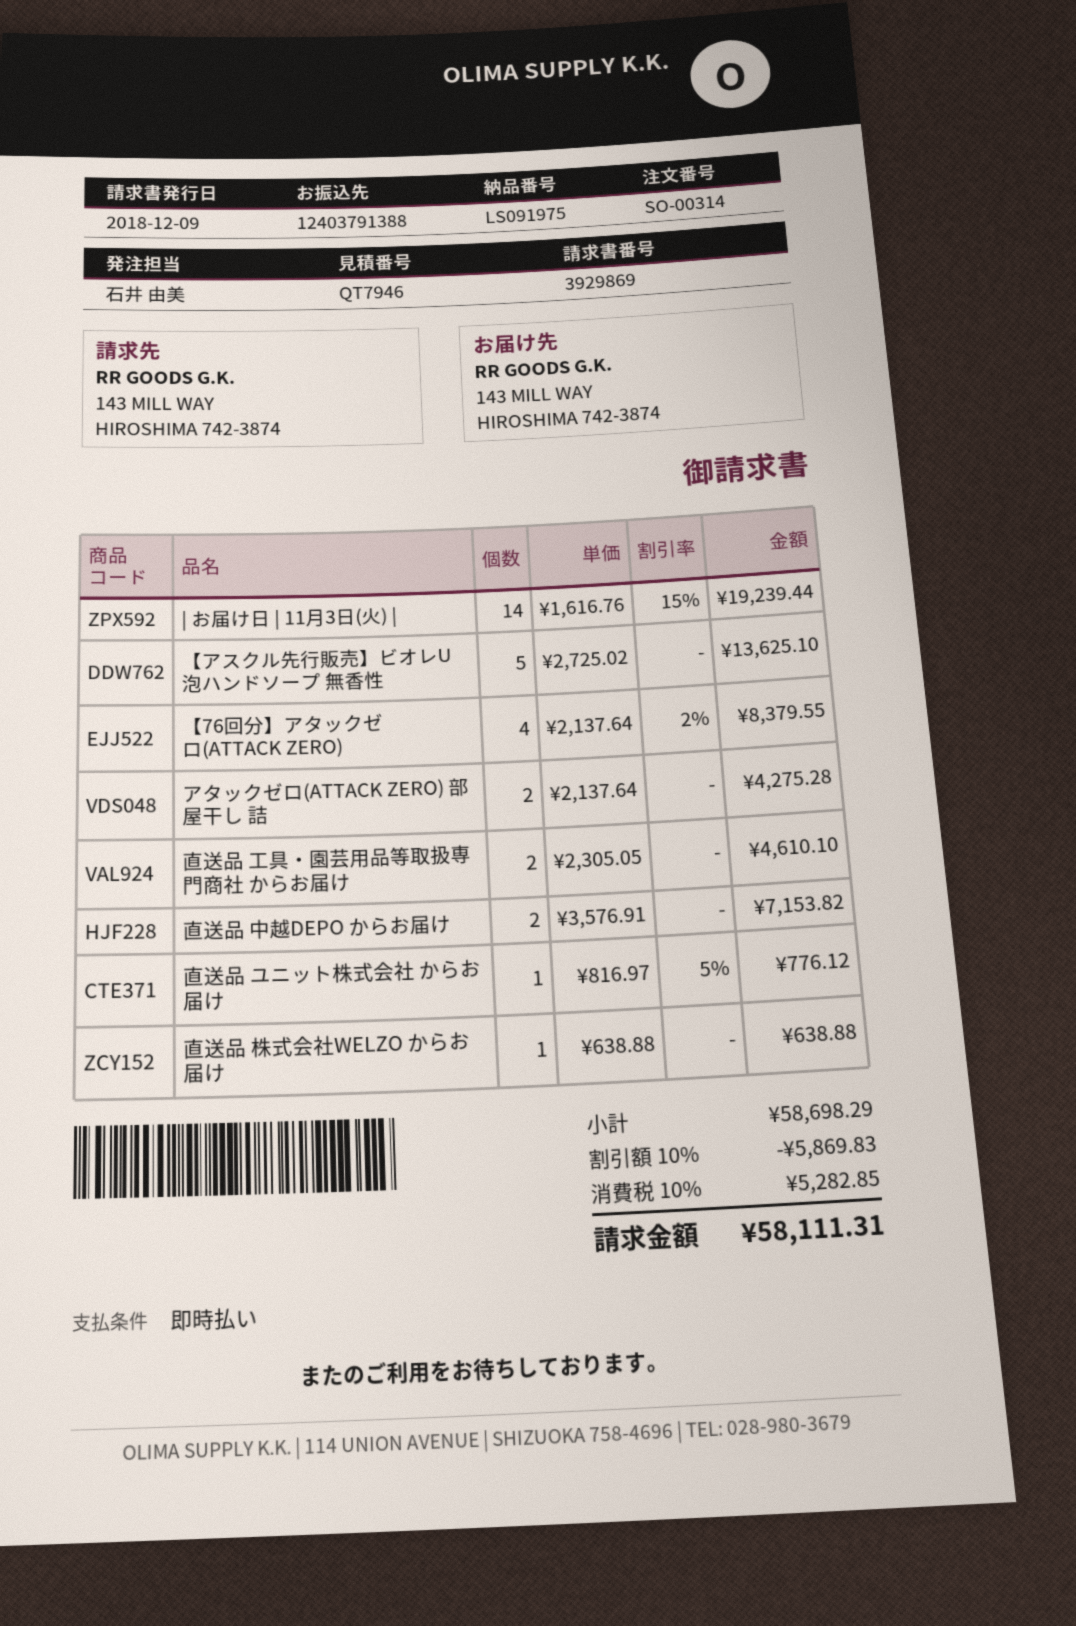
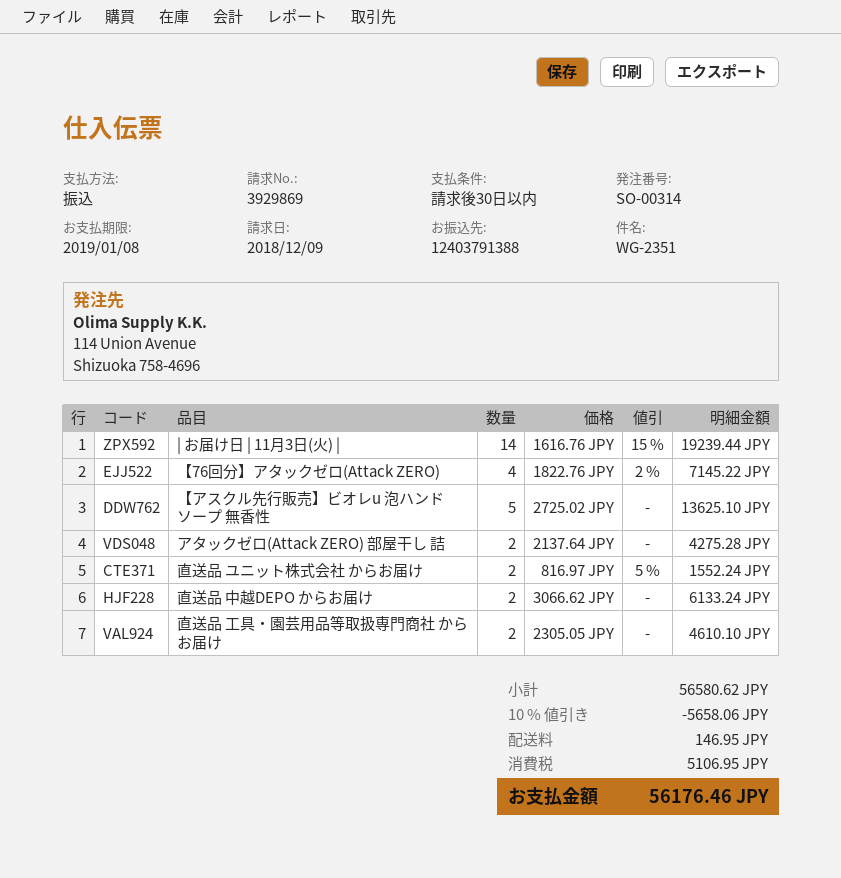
payment terms: on receipt -> 30 days
【76回分】アタックゼロ(ATTACK ZERO): 4 x 2137.64 - 2% = 8379.55 -> 4 x 1822.76 - 2% = 7145.22
直送品 中越DEPO からお届け: 2 x 3576.91 = 7153.82 -> 2 x 3066.62 = 6133.24
直送品 ユニット株式会社 からお届け: 1 x 816.97 - 5% = 776.12 -> 2 x 816.97 - 5% = 1552.24
直送品 株式会社WELZO からお届け: 1 x 638.88 = 638.88 -> none
subtotal: 58698.29 -> 56580.62
discount: 10% = 5869.83 -> 10% = 5658.06
shipping: none -> 146.95
tax: 5282.85 -> 5106.95
total: 58111.31 -> 56176.46

